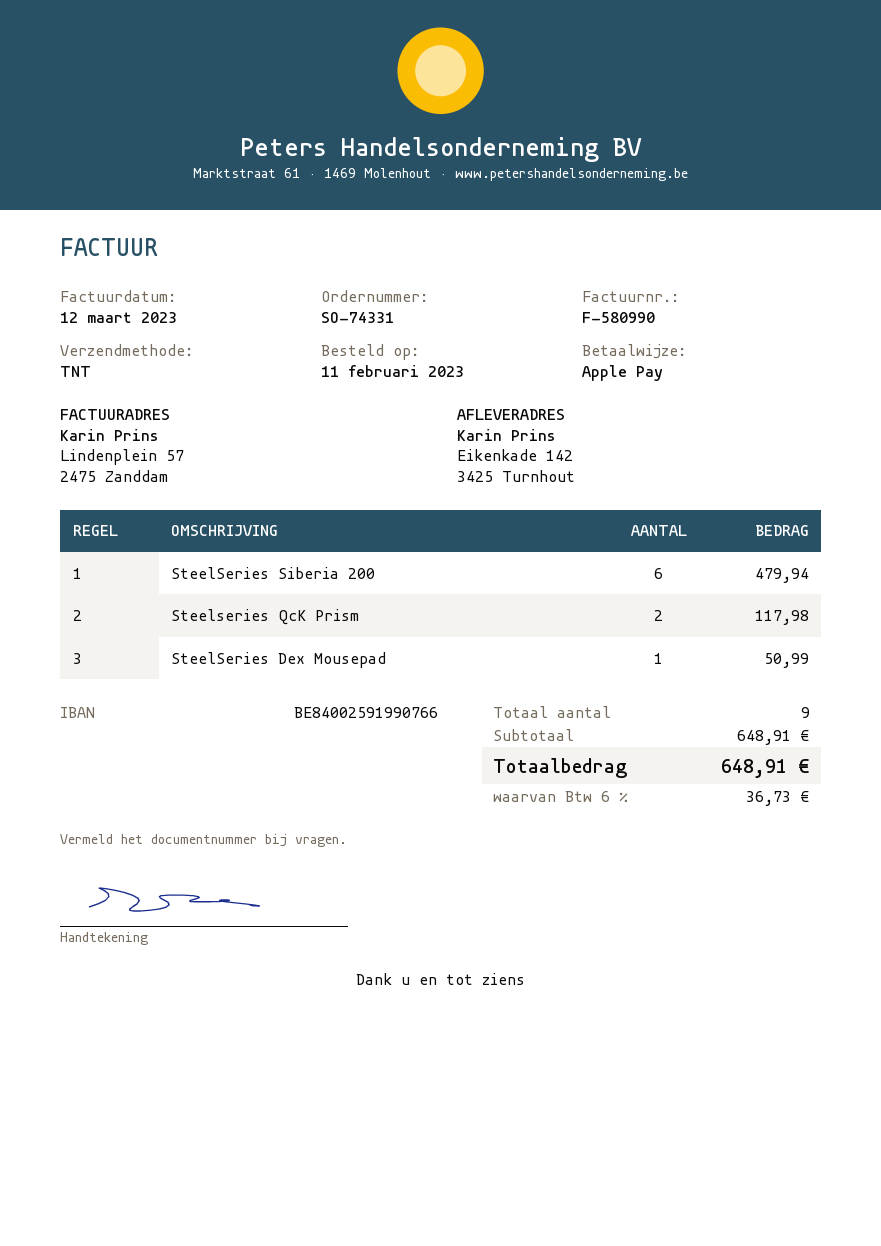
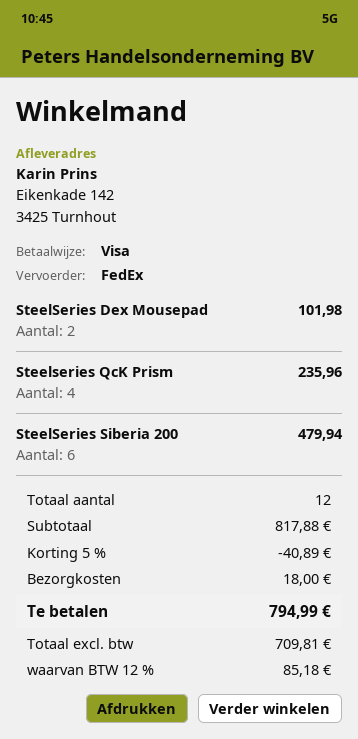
payment method: Apple Pay -> Visa
shipping method: TNT -> FedEx
Steelseries QcK Prism: 2 for 117.98 -> 4 for 235.96
SteelSeries Dex Mousepad: 1 for 50.99 -> 2 for 101.98
total quantity: 9 -> 12
subtotal: 648.91 -> 817.88
discount: none -> 5% = 40.89
shipping: none -> 18.00
tax: 6% = 36.73 -> 12% = 85.18
total: 648.91 -> 794.99

